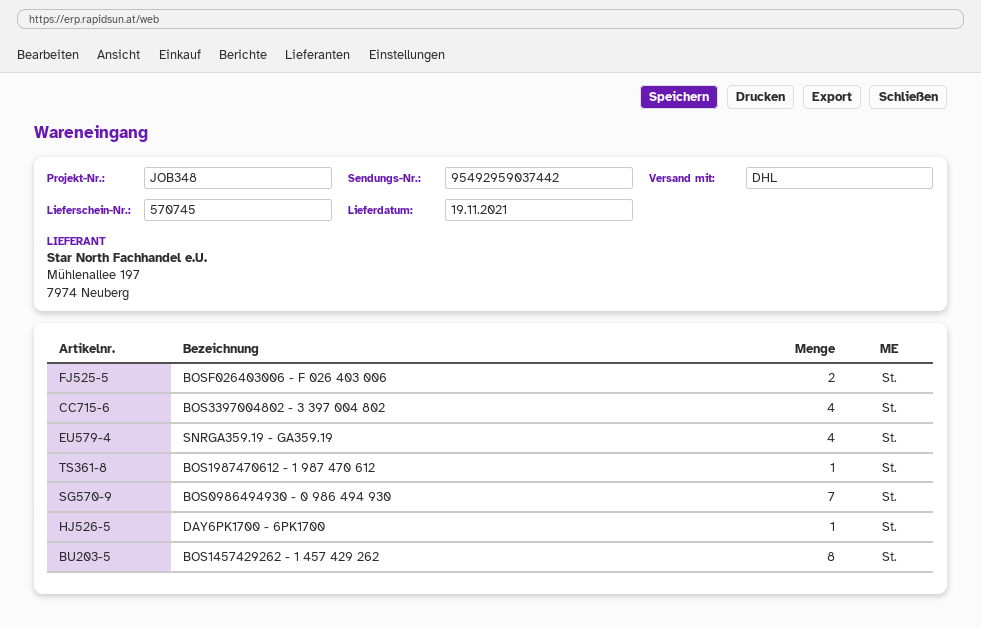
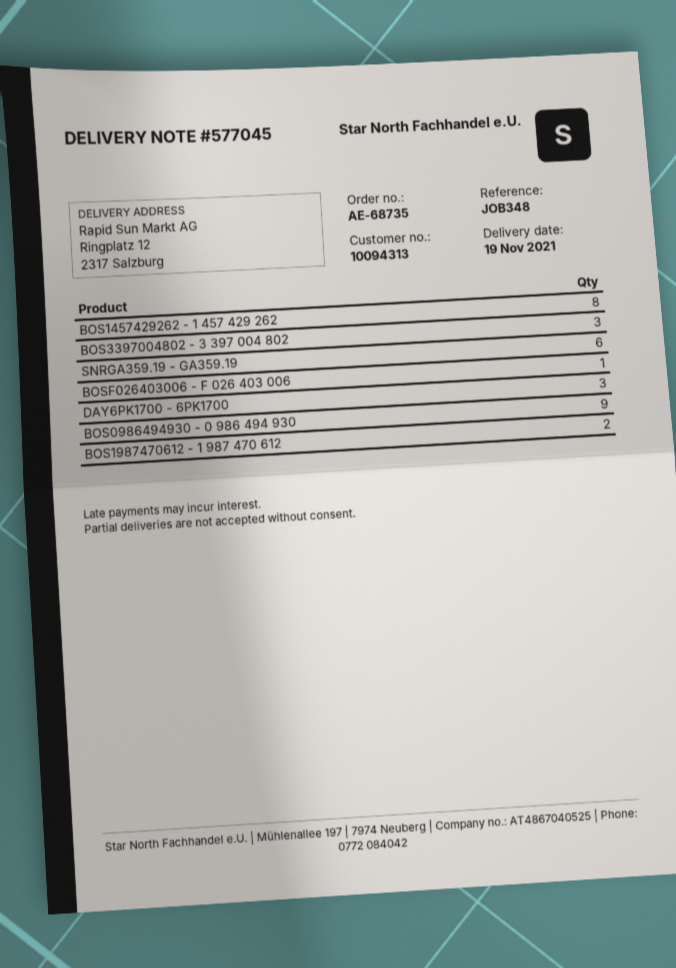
delivery note number: 570745 -> 577045
BOSF026403006 - F 026 403 006: 2 -> 1
BOS3397004802 - 3 397 004 802: 4 -> 3
SNRGA359.19 - GA359.19: 4 -> 6
BOS1987470612 - 1 987 470 612: 1 -> 2
BOS0986494930 - 0 986 494 930: 7 -> 9
DAY6PK1700 - 6PK1700: 1 -> 3

